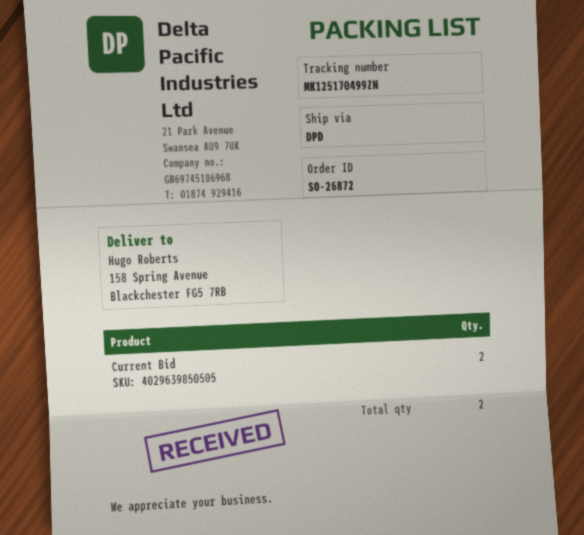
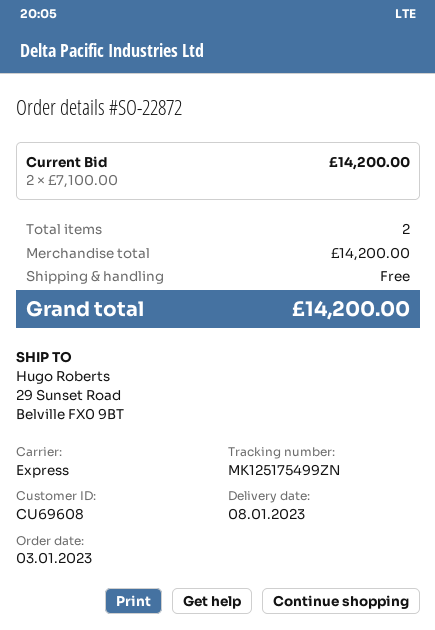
order number: SO-26872 -> SO-22872
shipping method: DPD -> express
tracking number: MK125170499ZN -> MK125175499ZN
ship to: 158 Spring Avenue, Blackchester FG5 7RB -> 29 Sunset Road, Belville FX0 9BT

